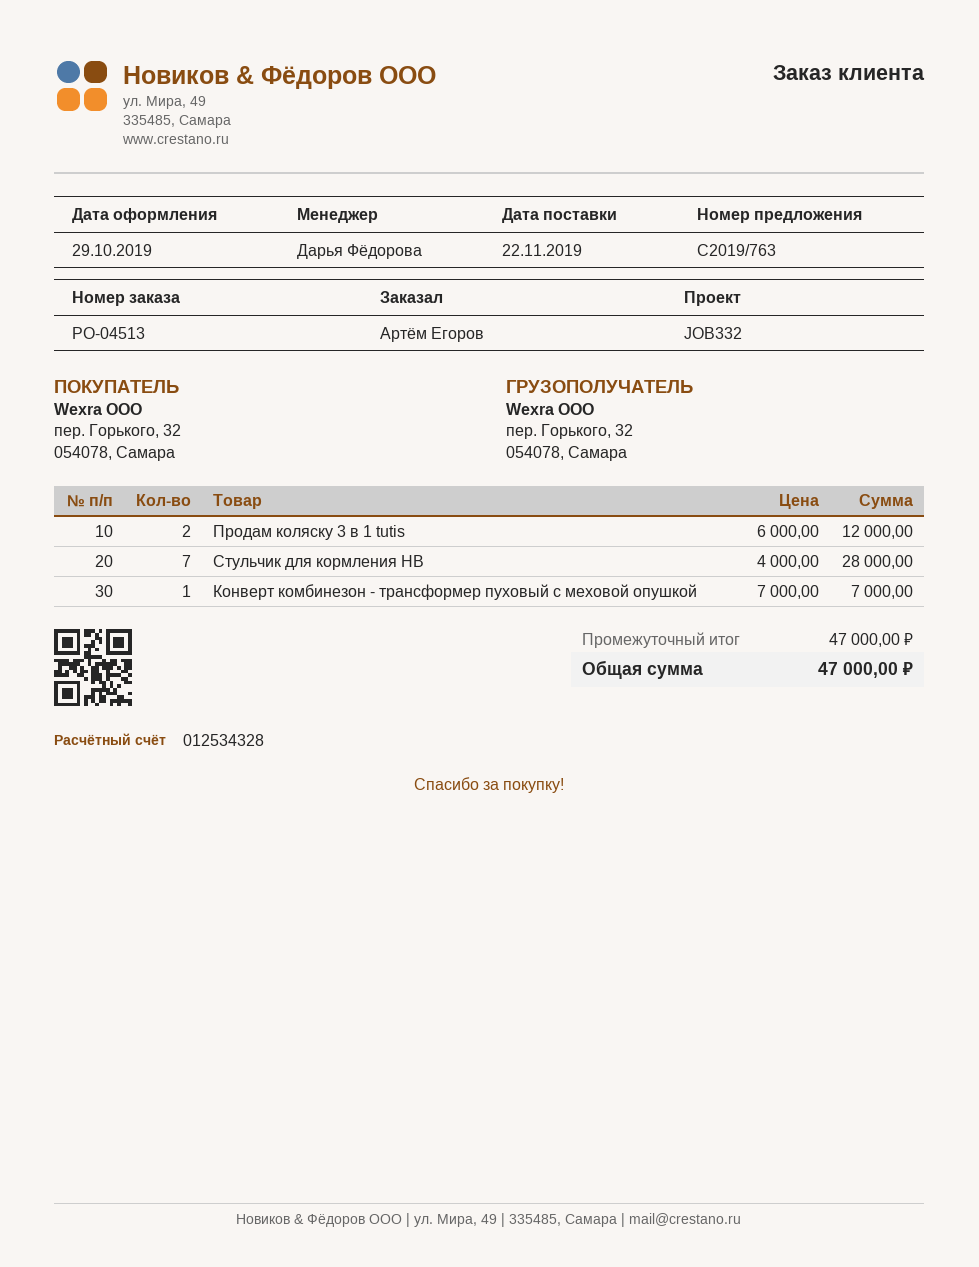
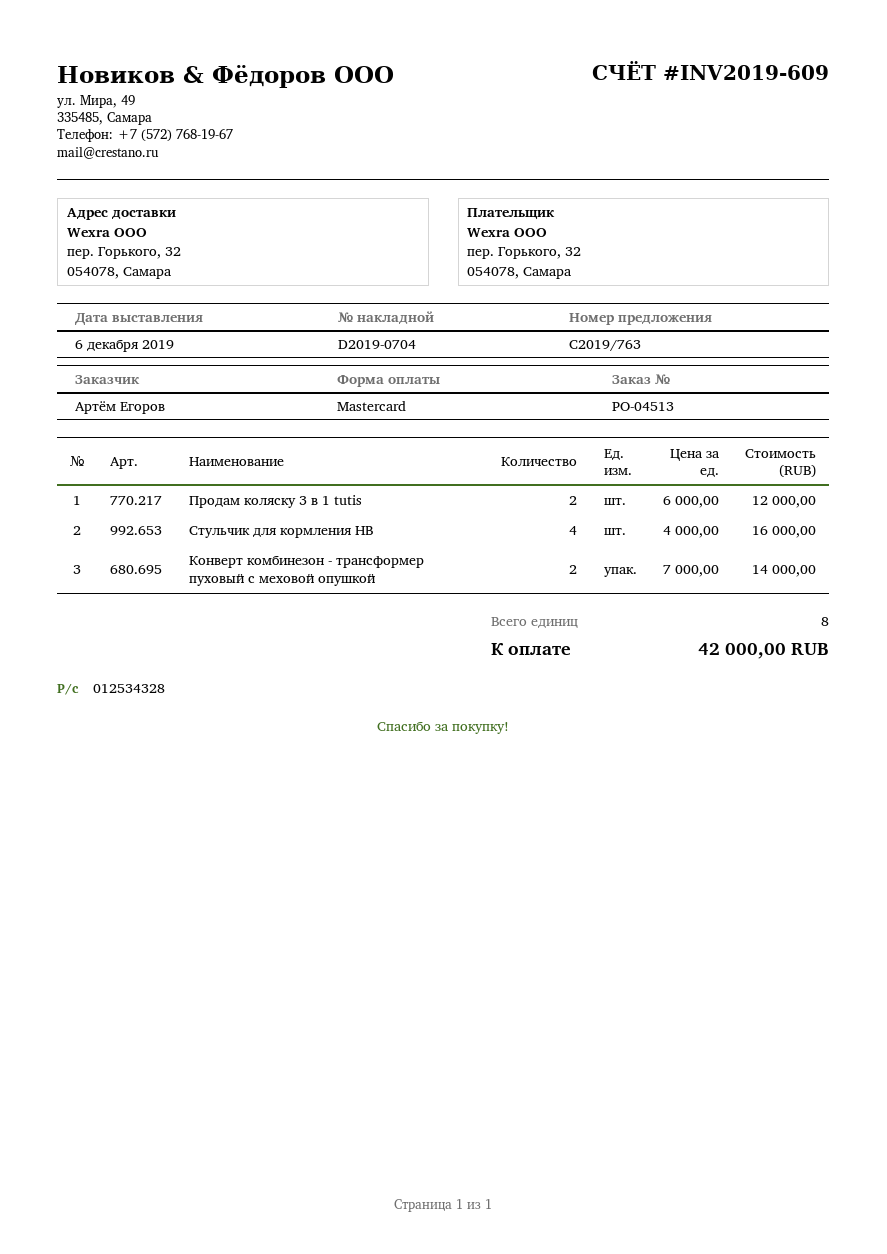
Стульчик для кормления HB: 7 x 4000.00 = 28000.00 -> 4 x 4000.00 = 16000.00
Конверт комбинезон - трансформер пуховый с меховой опушкой: 1 x 7000.00 = 7000.00 -> 2 x 7000.00 = 14000.00
total: 47000.00 -> 42000.00

